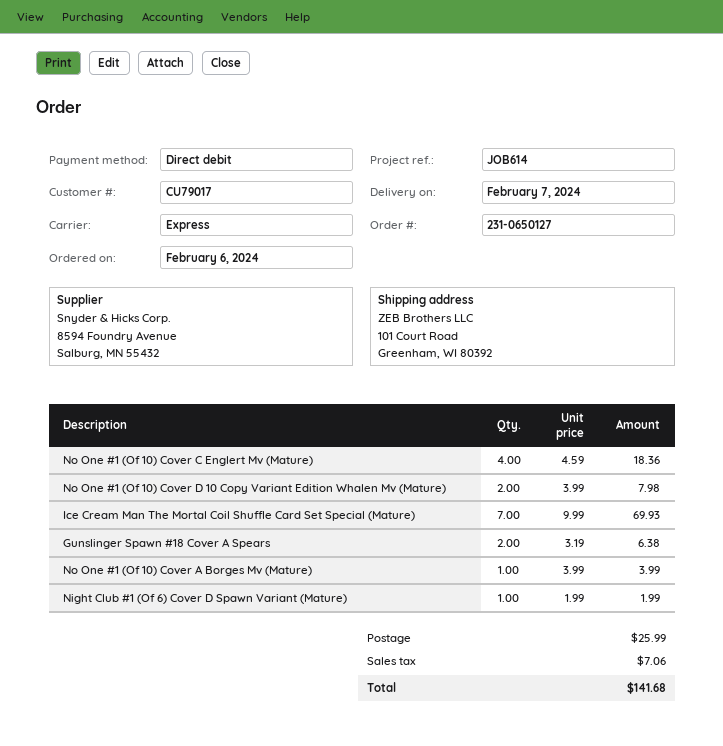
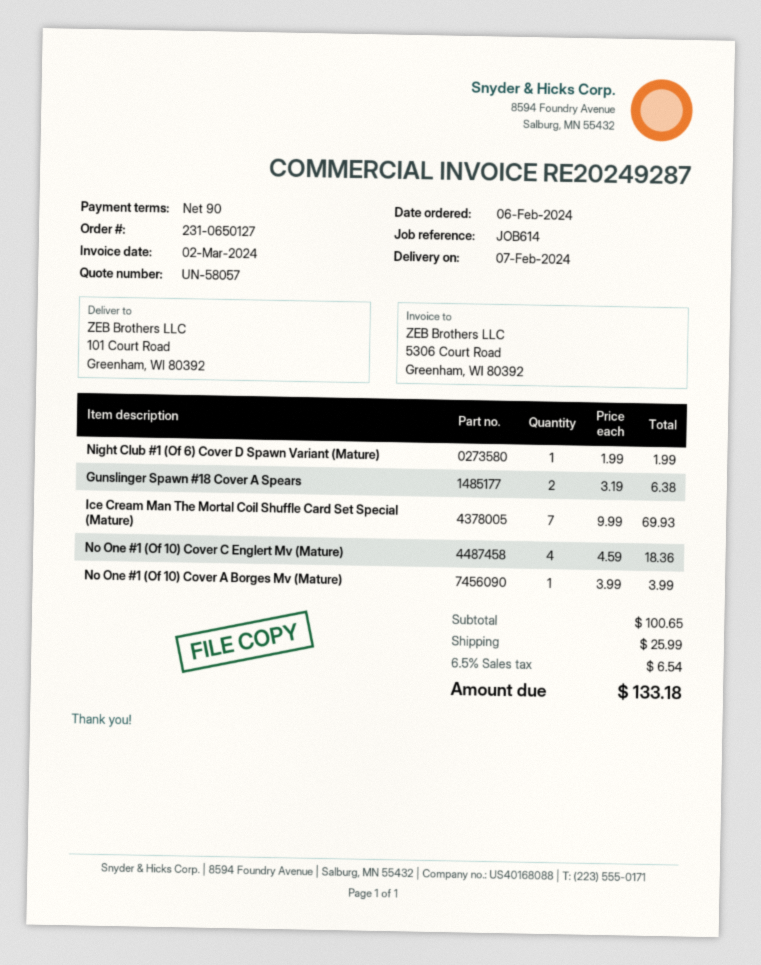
No One #1 (Of 10) Cover D 10 Copy Variant Edition Whalen Mv (Mature): 2 x 3.99 = 7.98 -> none
tax: 7.06 -> 6.54
total: 141.68 -> 133.18

